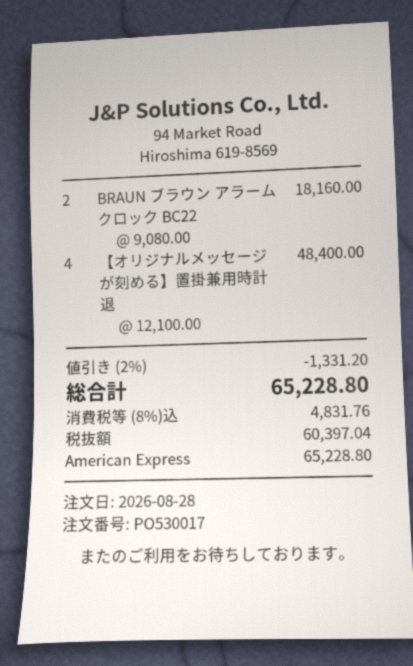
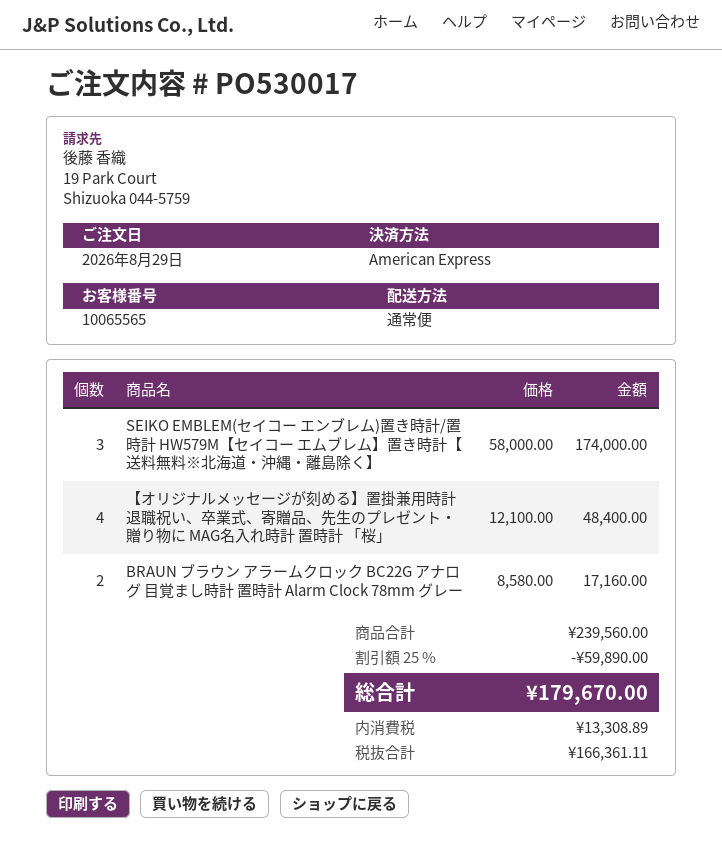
order date: 2026-08-28 -> 2026-08-29
BRAUN ブラウン アラームクロック BC22: 2 x 9080.00 = 18160.00 -> 2 x 8580.00 = 17160.00
SEIKO EMBLEM(セイコー エンブレム)置き時計/置時計 HW579M【セイコー エムブレム】置き時計【送料無料※北海道・沖縄・離島除く】: none -> 3 x 58000.00 = 174000.00
discount: 2% = 1331.20 -> 25% = 59890.00
net: 60397.04 -> 166361.11
tax: 4831.76 -> 13308.89
total: 65228.80 -> 179670.00

